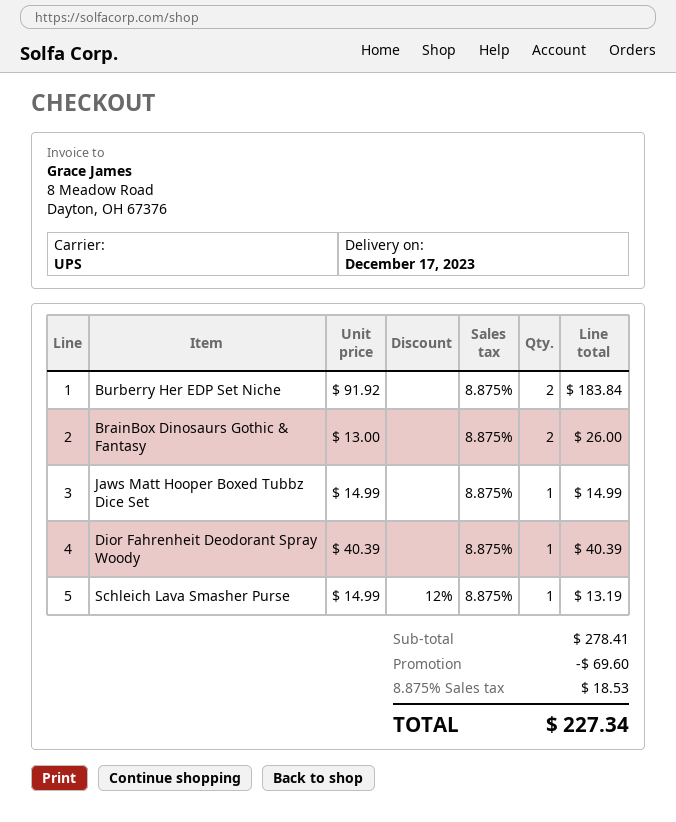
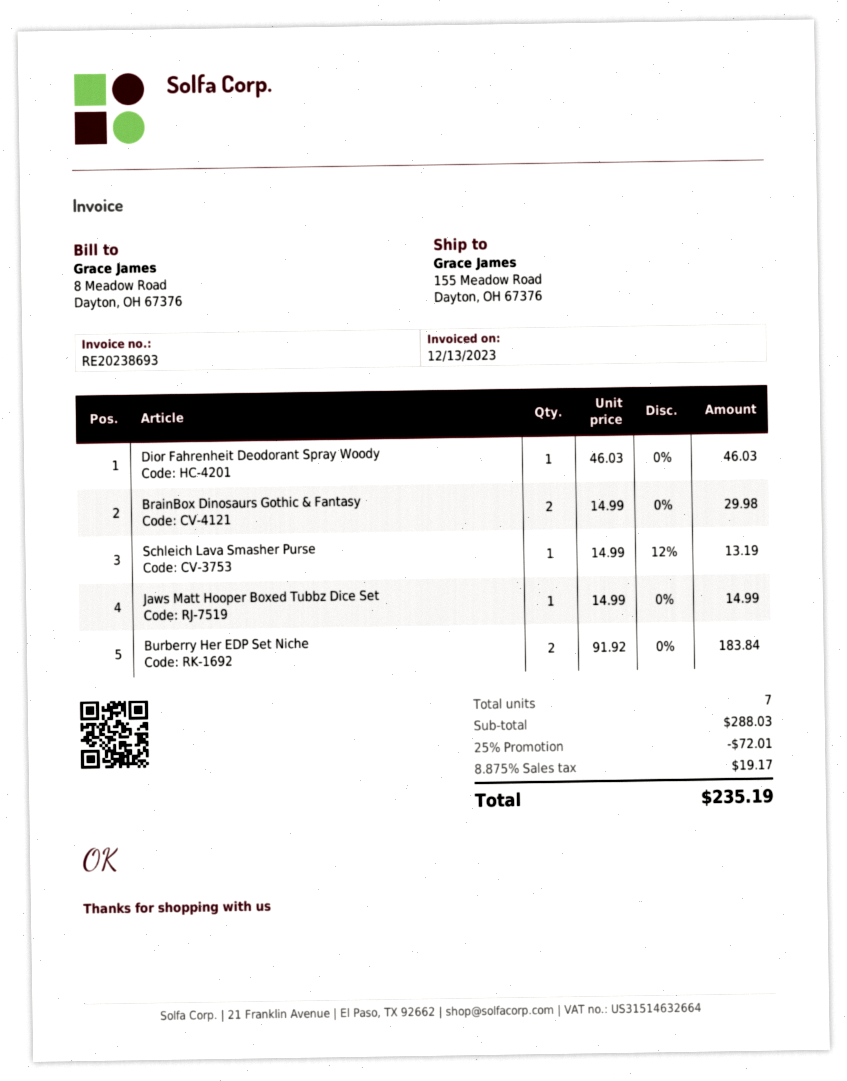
BrainBox Dinosaurs Gothic & Fantasy: 2 x 13.00 = 26.00 -> 2 x 14.99 = 29.98
Dior Fahrenheit Deodorant Spray Woody: 1 x 40.39 = 40.39 -> 1 x 46.03 = 46.03
subtotal: 278.41 -> 288.03
discount: 69.60 -> 72.01
tax: 8.875% = 18.53 -> 8.875% = 19.17
total: 227.34 -> 235.19

